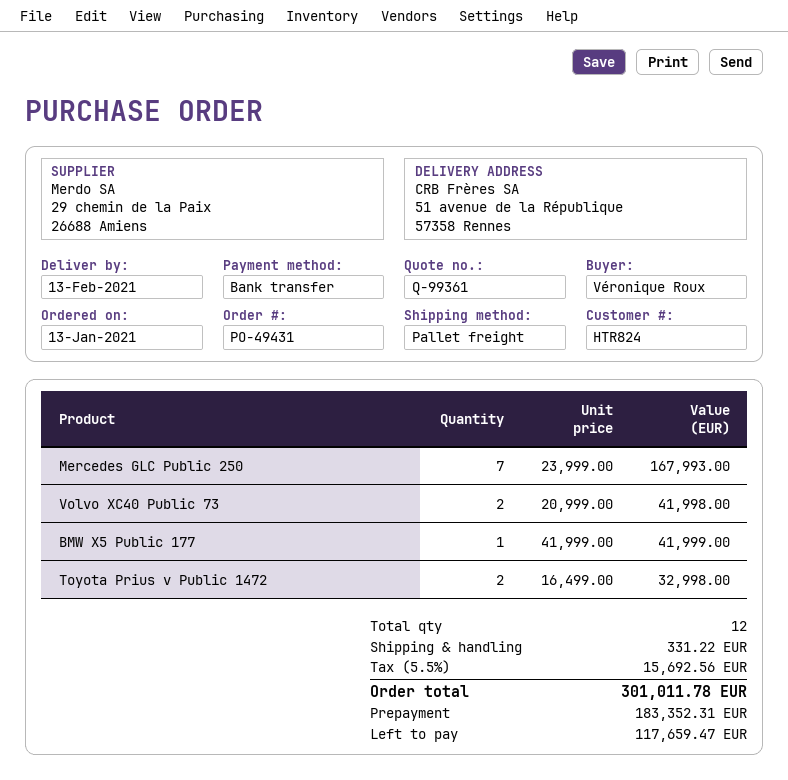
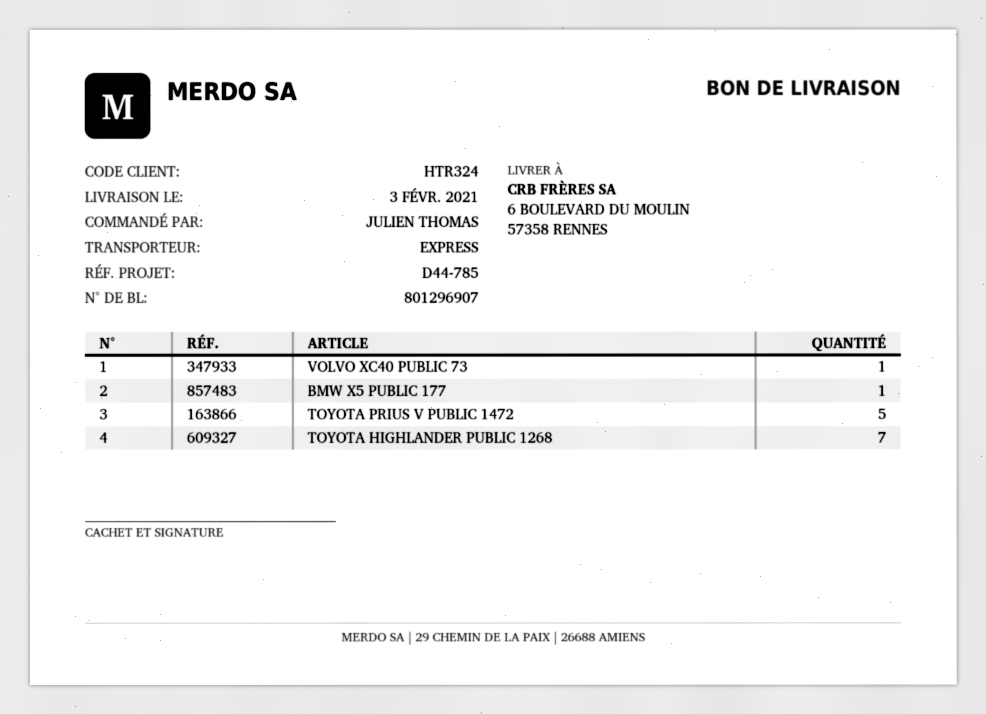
delivery date: 2021-02-13 -> 2021-02-03
customer number: HTR824 -> HTR324
ordered by: Véronique Roux -> JULIEN THOMAS
shipping method: pallet freight -> express
ship to: 51 avenue de la République, 57358 Rennes -> 6 BOULEVARD DU MOULIN, 57358 RENNES
Mercedes GLC Public 250: 7 -> none
Volvo XC40 Public 73: 2 -> 1
Toyota Prius v Public 1472: 2 -> 5
TOYOTA HIGHLANDER PUBLIC 1268: none -> 7

